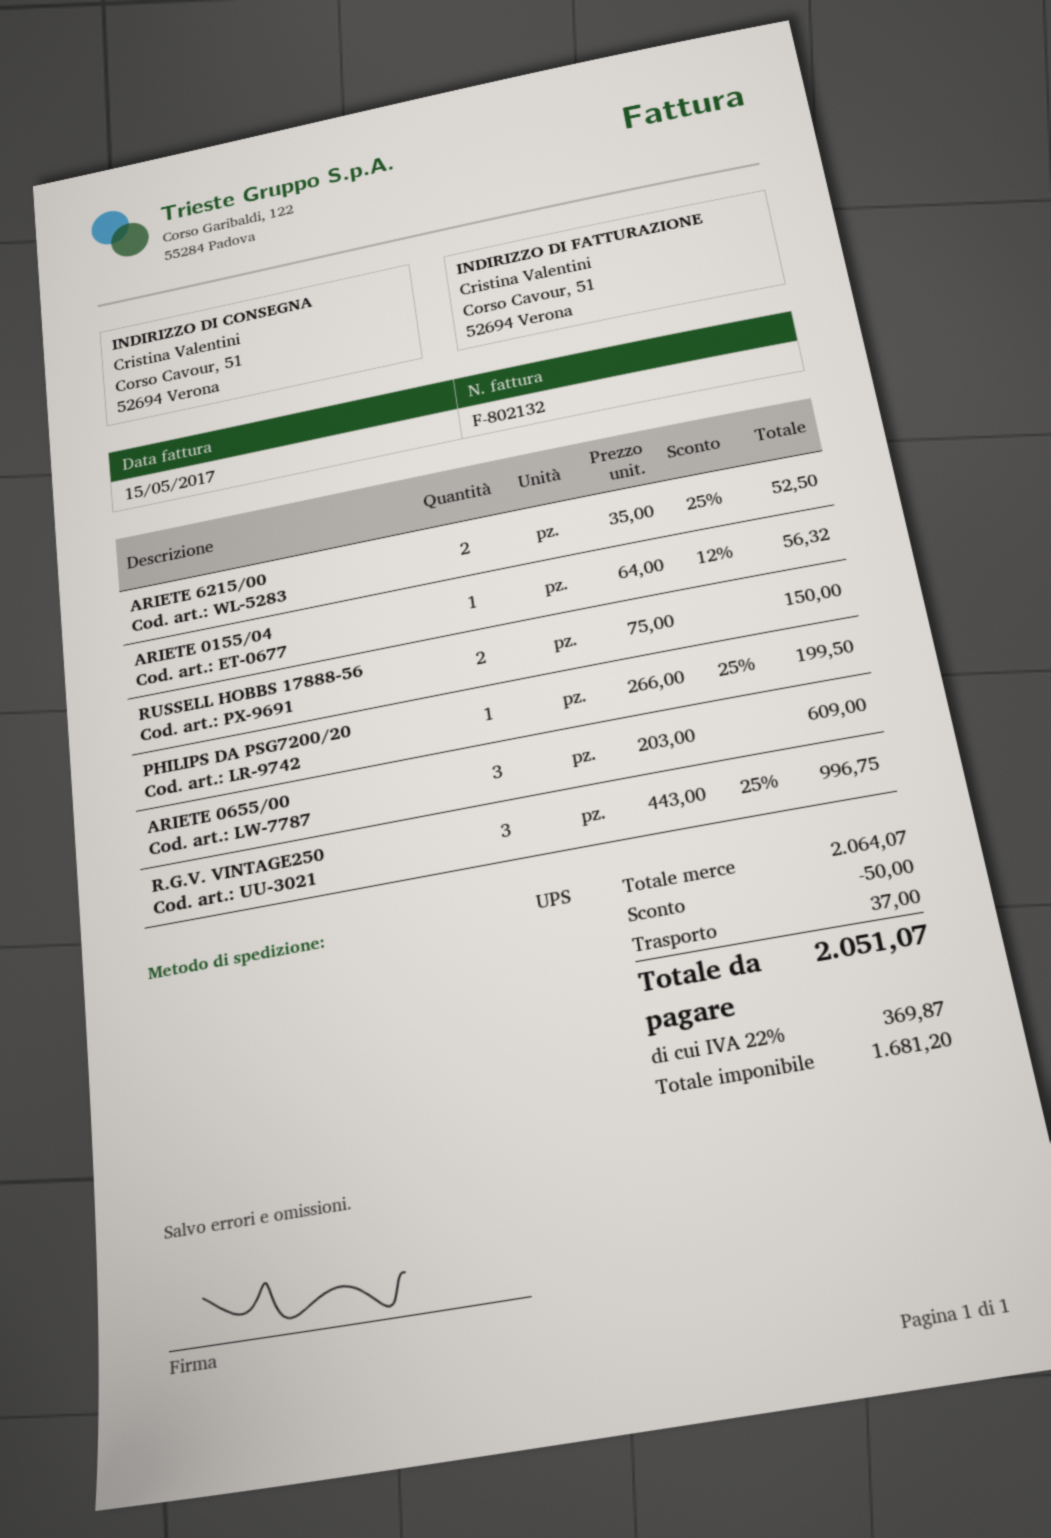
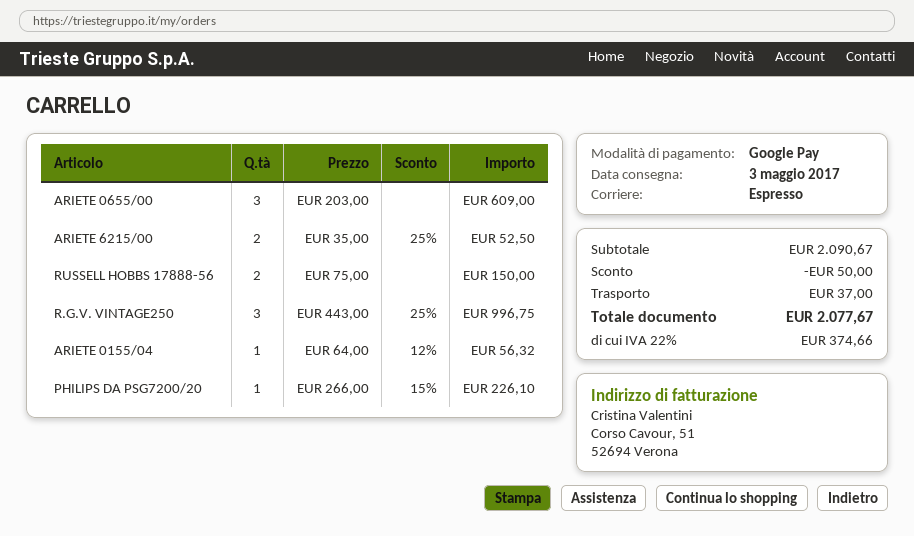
shipping method: UPS -> express
PHILIPS DA PSG7200/20: 1 x 266.00 - 25% = 199.50 -> 1 x 266.00 - 15% = 226.10
subtotal: 2064.07 -> 2090.67
tax: 22% = 369.87 -> 22% = 374.66
total: 2051.07 -> 2077.67

